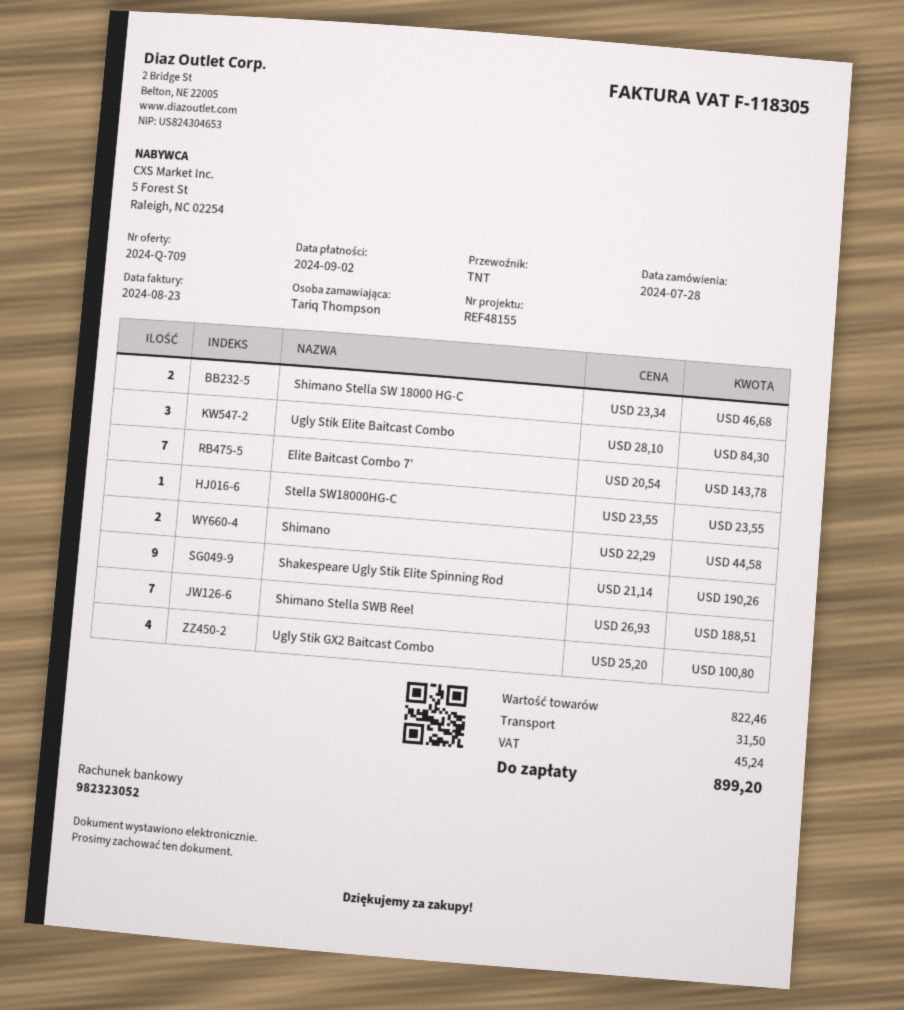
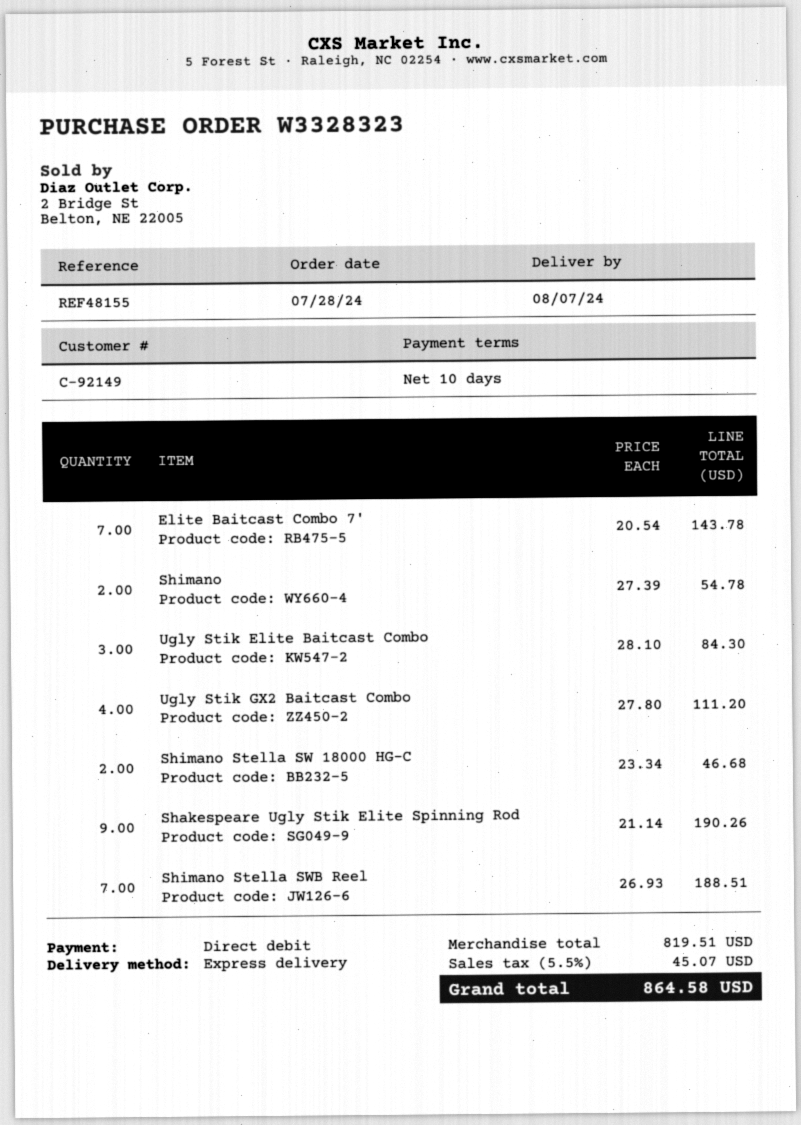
shipping method: TNT -> express
Stella SW18000HG-C: 1 x 23.55 = 23.55 -> none
Shimano: 2 x 22.29 = 44.58 -> 2 x 27.39 = 54.78
Ugly Stik GX2 Baitcast Combo: 4 x 25.20 = 100.80 -> 4 x 27.80 = 111.20
subtotal: 822.46 -> 819.51
shipping: 31.50 -> none
tax: 45.24 -> 45.07
total: 899.20 -> 864.58

